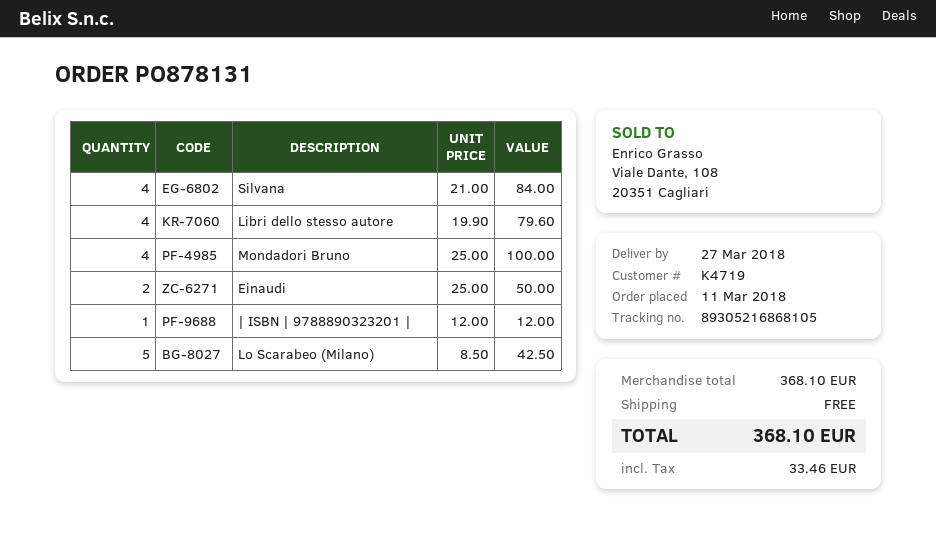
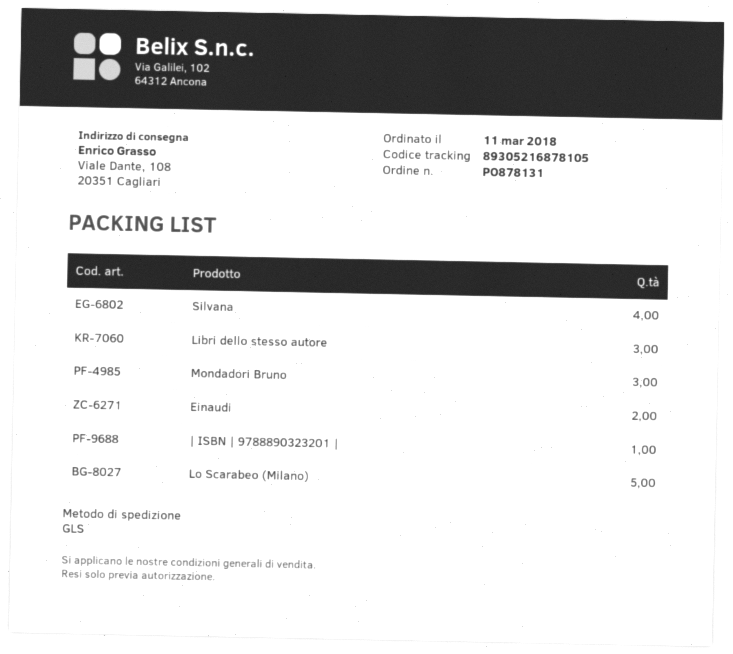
tracking number: 89305216868105 -> 89305216878105
Libri dello stesso autore: 4 -> 3
Mondadori Bruno: 4 -> 3

